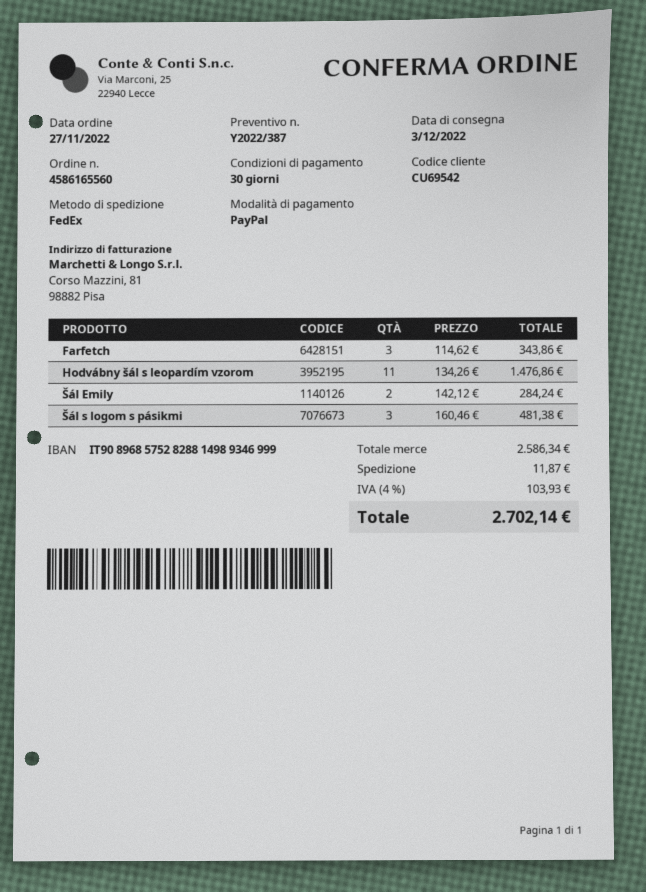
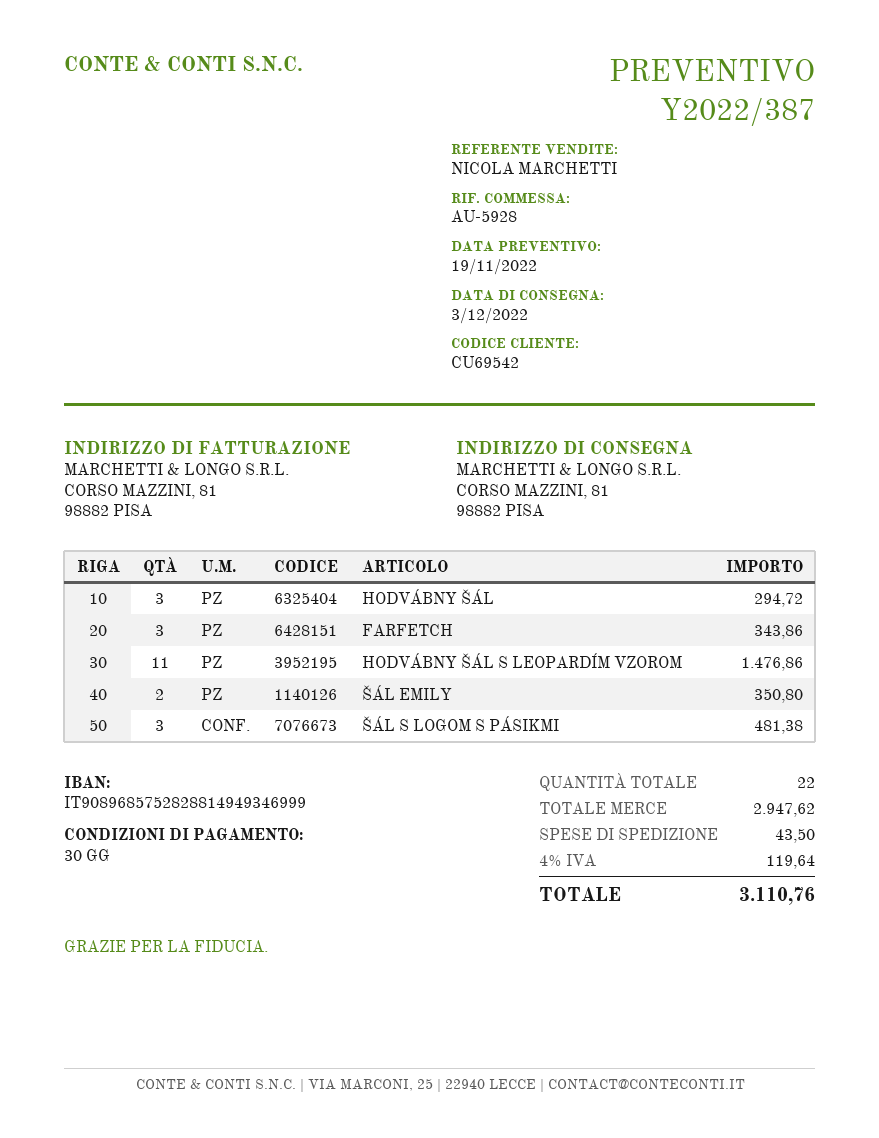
bank account: IT9089685752828814989346999 -> IT9089685752828814949346999
Šál Emily: 2 for 284.24 -> 2 for 350.80
HODVÁBNY ŠÁL: none -> 3 for 294.72
subtotal: 2586.34 -> 2947.62
shipping: 11.87 -> 43.50
tax: 4% = 103.93 -> 4% = 119.64
total: 2702.14 -> 3110.76

